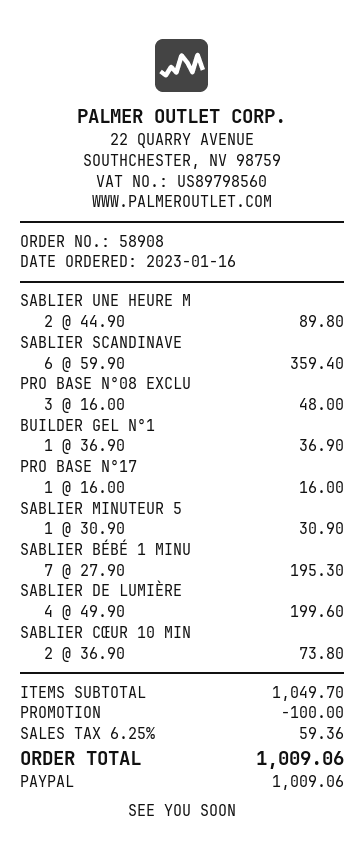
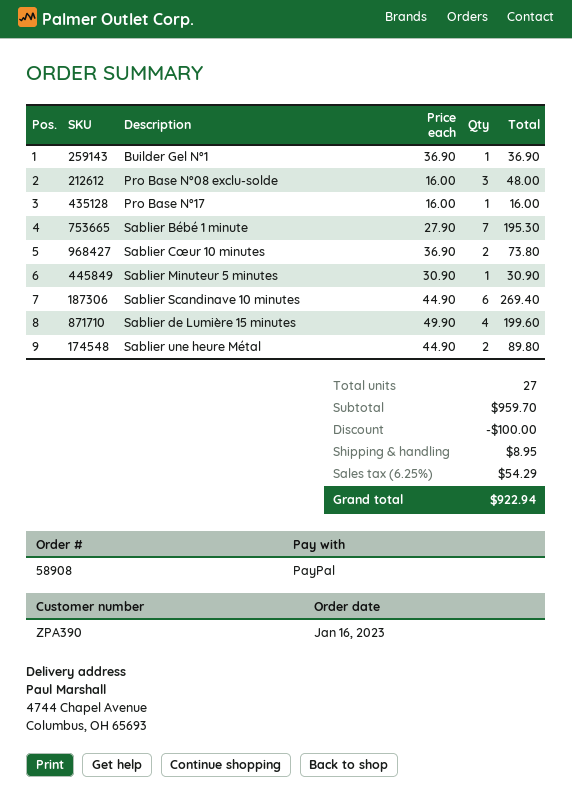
SABLIER SCANDINAVE: 6 x 59.90 = 359.40 -> 6 x 44.90 = 269.40
subtotal: 1049.70 -> 959.70
shipping: none -> 8.95
tax: 6.25% = 59.36 -> 6.25% = 54.29
total: 1009.06 -> 922.94

